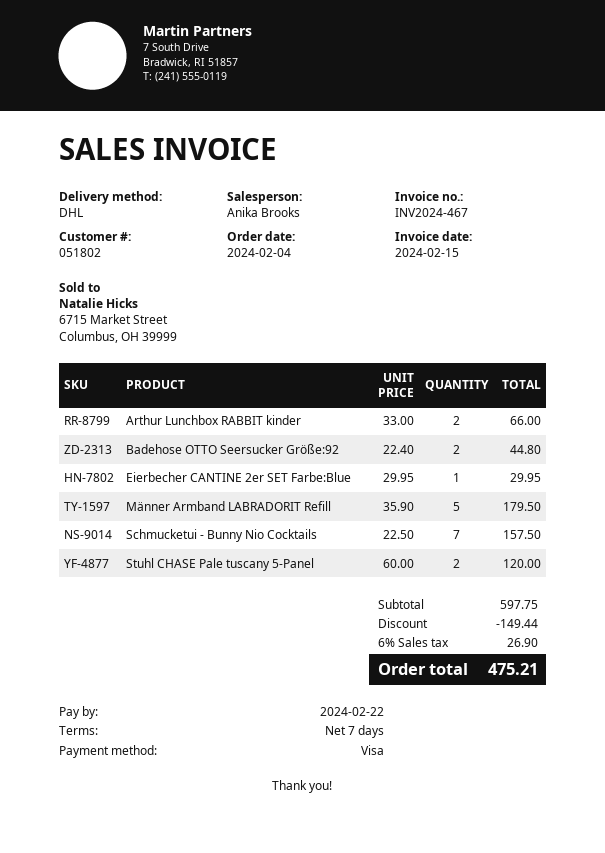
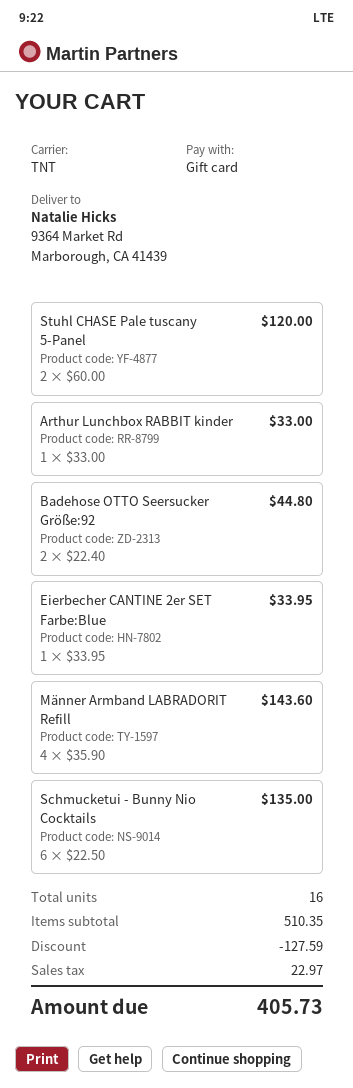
payment method: Visa -> gift card
shipping method: DHL -> TNT
Arthur Lunchbox RABBIT kinder: 2 x 33.00 = 66.00 -> 1 x 33.00 = 33.00
Eierbecher CANTINE 2er SET Farbe:Blue: 1 x 29.95 = 29.95 -> 1 x 33.95 = 33.95
Männer Armband LABRADORIT Refill: 5 x 35.90 = 179.50 -> 4 x 35.90 = 143.60
Schmucketui - Bunny Nio Cocktails: 7 x 22.50 = 157.50 -> 6 x 22.50 = 135.00
subtotal: 597.75 -> 510.35
discount: 149.44 -> 127.59
tax: 26.90 -> 22.97
total: 475.21 -> 405.73

